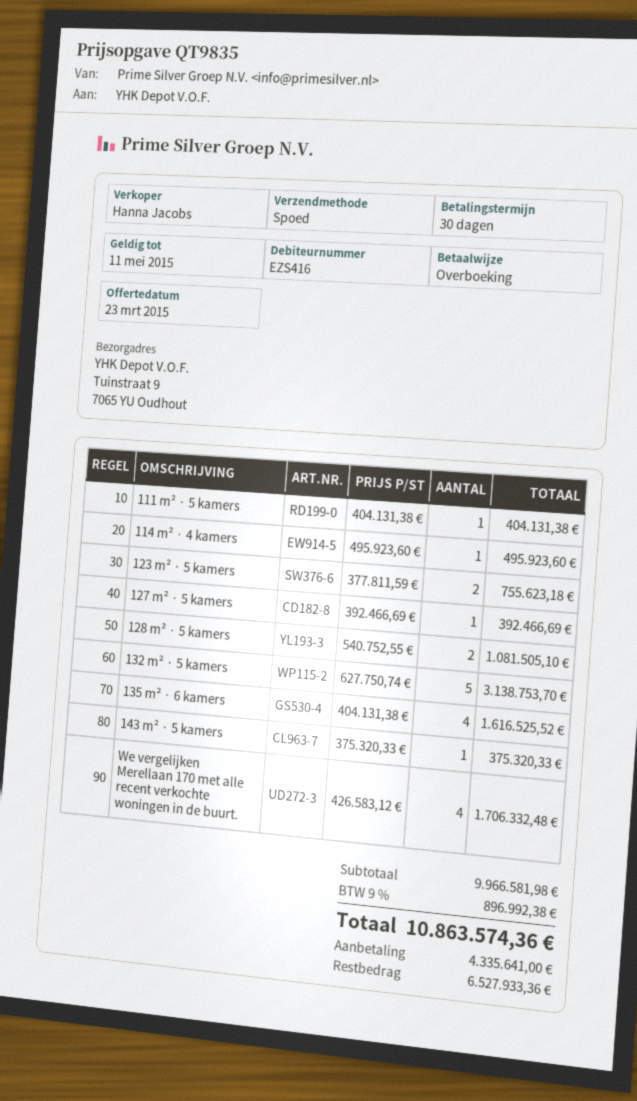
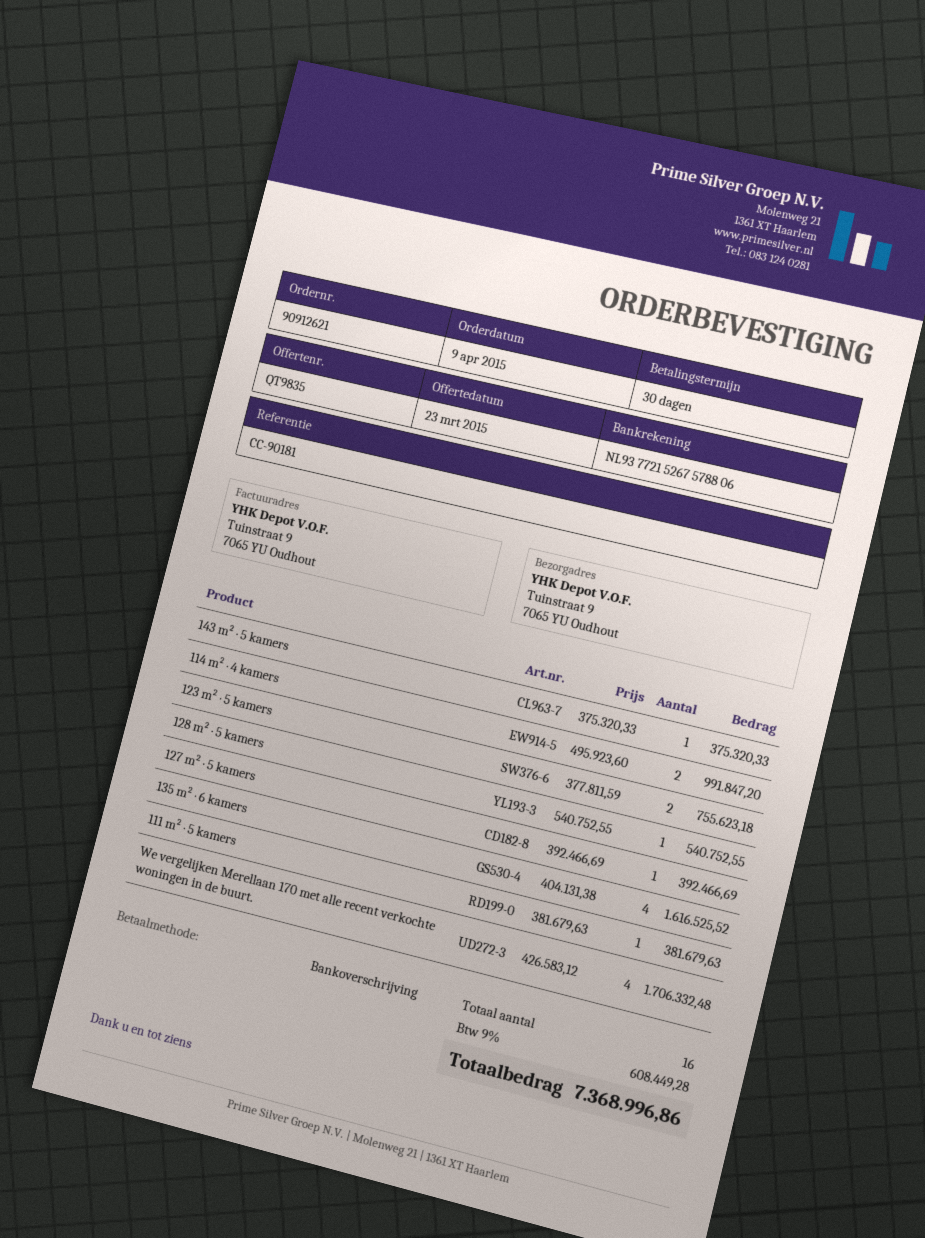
111 m² · 5 kamers: 1 x 404131.38 = 404131.38 -> 1 x 381679.63 = 381679.63
114 m² · 4 kamers: 1 x 495923.60 = 495923.60 -> 2 x 495923.60 = 991847.20
128 m² · 5 kamers: 2 x 540752.55 = 1081505.10 -> 1 x 540752.55 = 540752.55
132 m² · 5 kamers: 5 x 627750.74 = 3138753.70 -> none
tax: 9% = 896992.38 -> 9% = 608449.28
total: 10863574.36 -> 7368996.86

